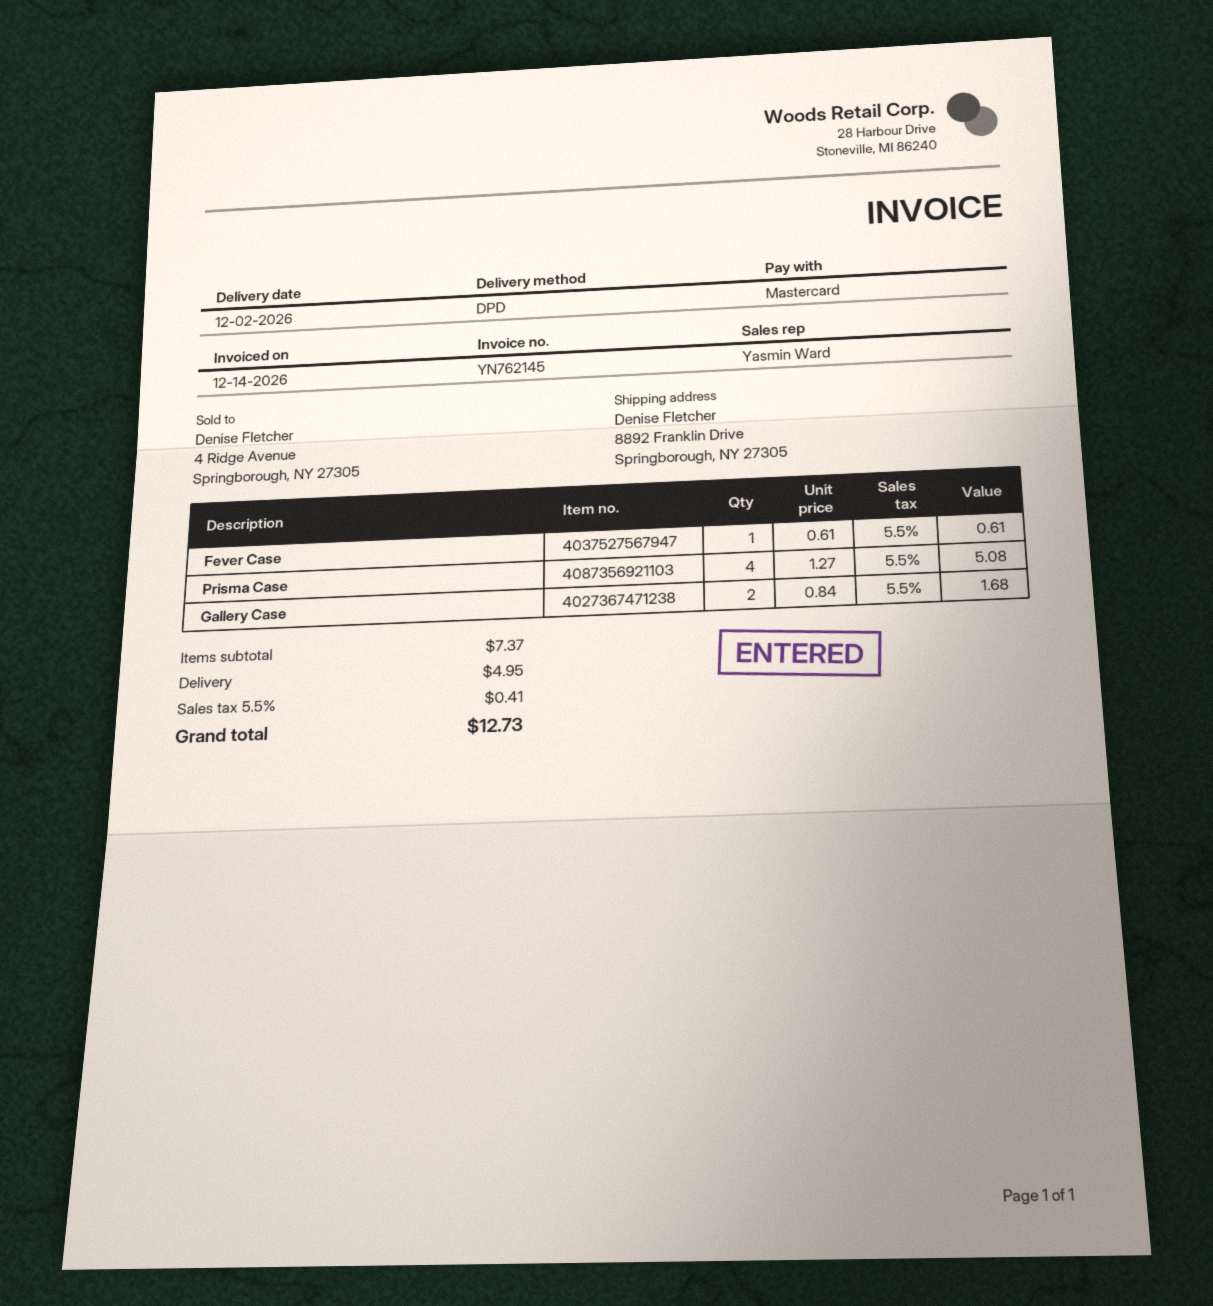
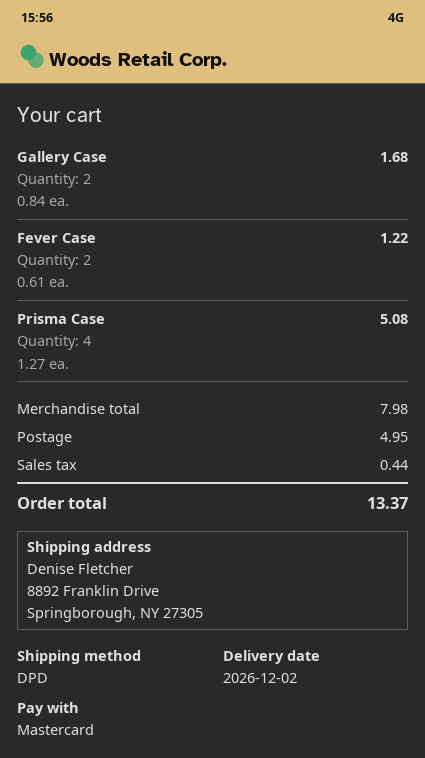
Fever Case: 1 x 0.61 = 0.61 -> 2 x 0.61 = 1.22
subtotal: 7.37 -> 7.98
tax: 0.41 -> 0.44
total: 12.73 -> 13.37

